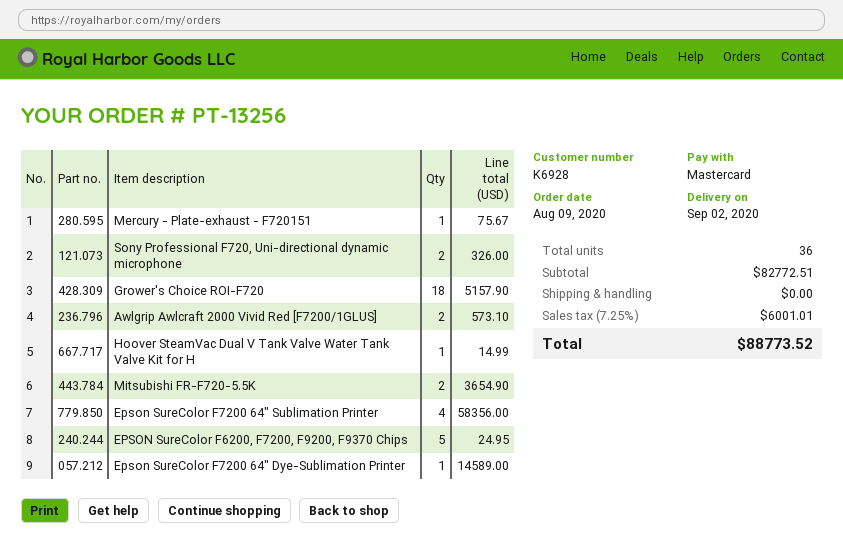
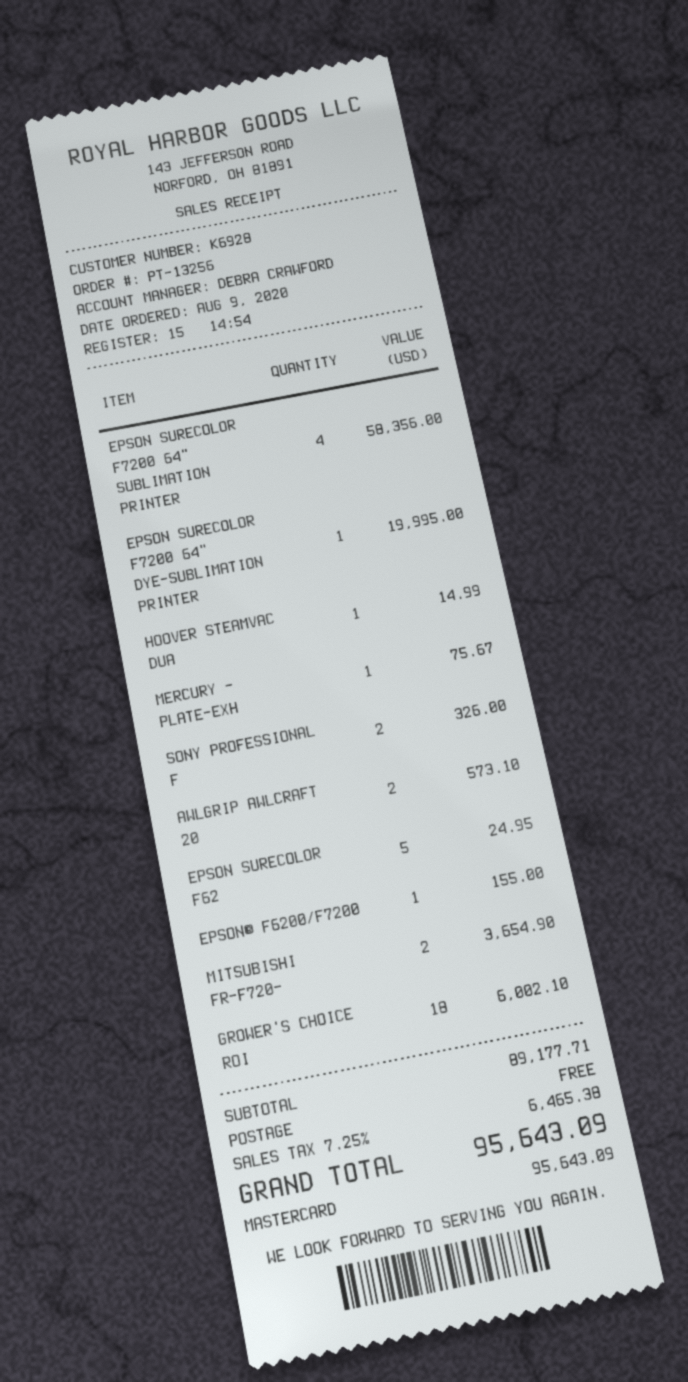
Grower's Choice ROI-F720: 18 for 5157.90 -> 18 for 6002.10
Epson SureColor F7200 64" Dye-Sublimation Printer: 1 for 14589.00 -> 1 for 19995.00
EPSON® F6200/F7200: none -> 1 for 155.00
subtotal: 82772.51 -> 89177.71
tax: 7.25% = 6001.01 -> 7.25% = 6465.38
total: 88773.52 -> 95643.09

